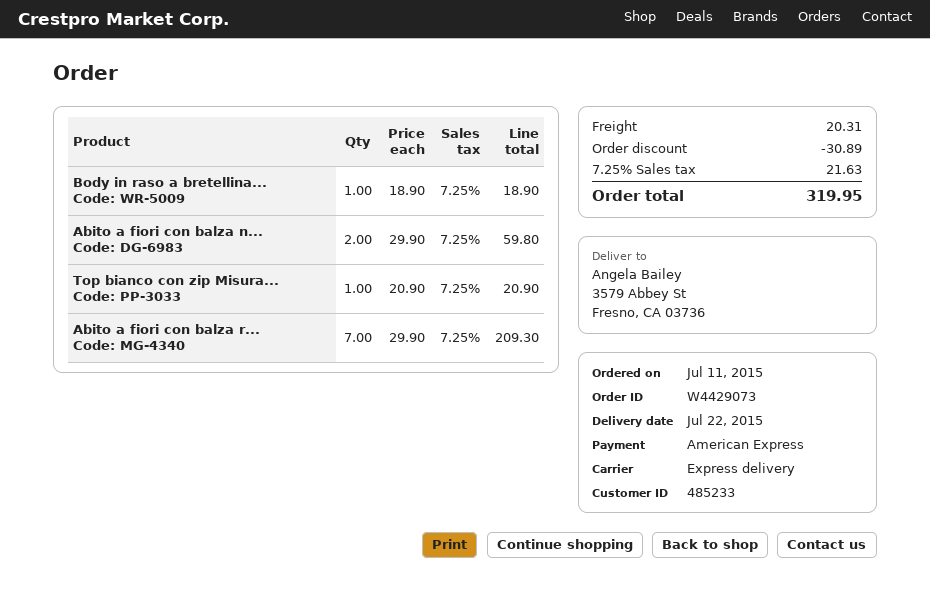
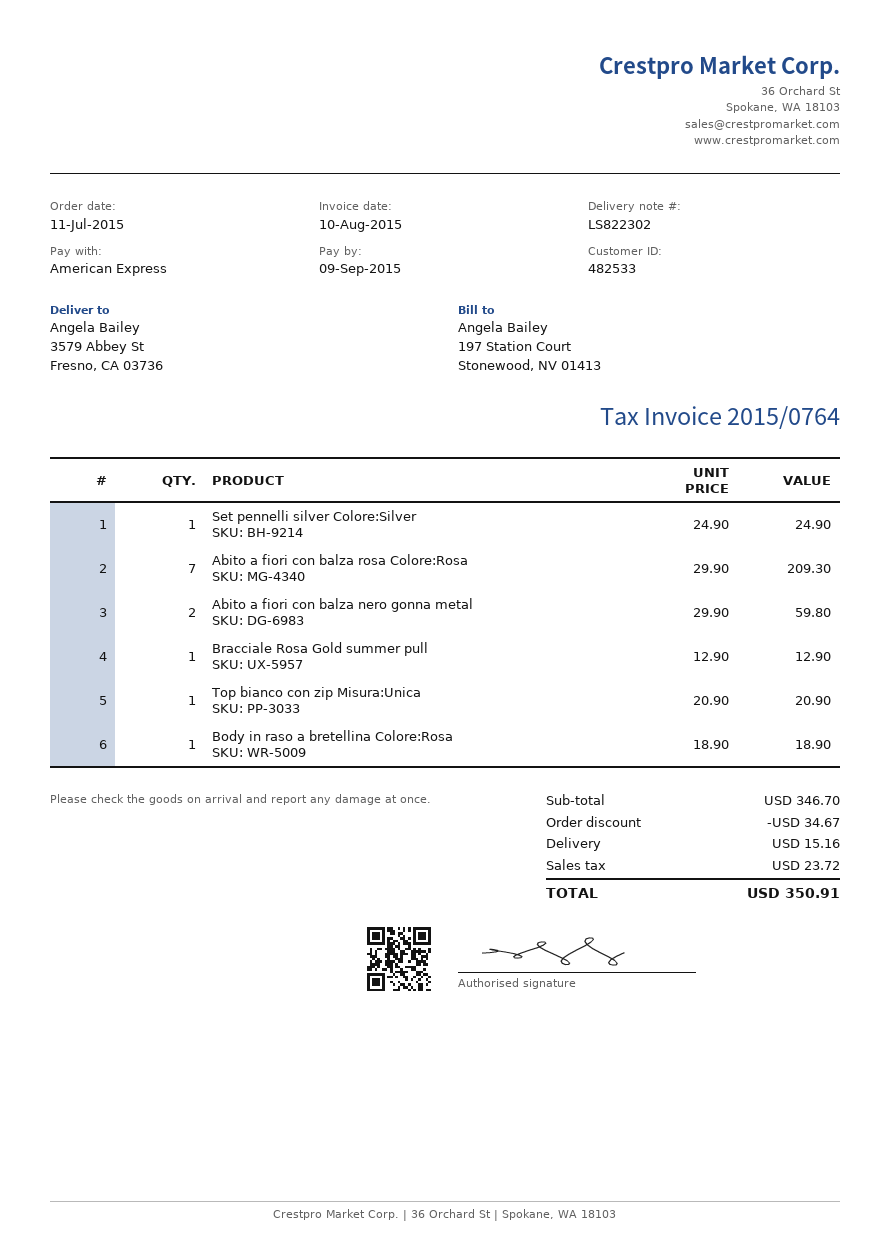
customer number: 485233 -> 482533
Set pennelli silver Colore:Silver: none -> 1 x 24.90 = 24.90
Bracciale Rosa Gold summer pull: none -> 1 x 12.90 = 12.90
discount: 30.89 -> 34.67
shipping: 20.31 -> 15.16
tax: 21.63 -> 23.72
total: 319.95 -> 350.91

